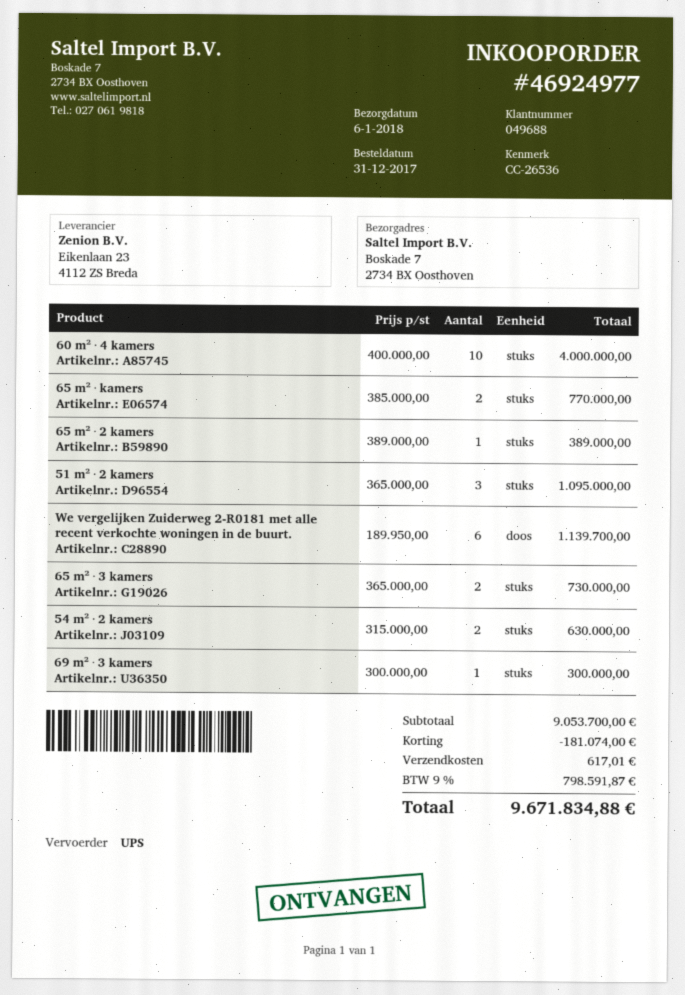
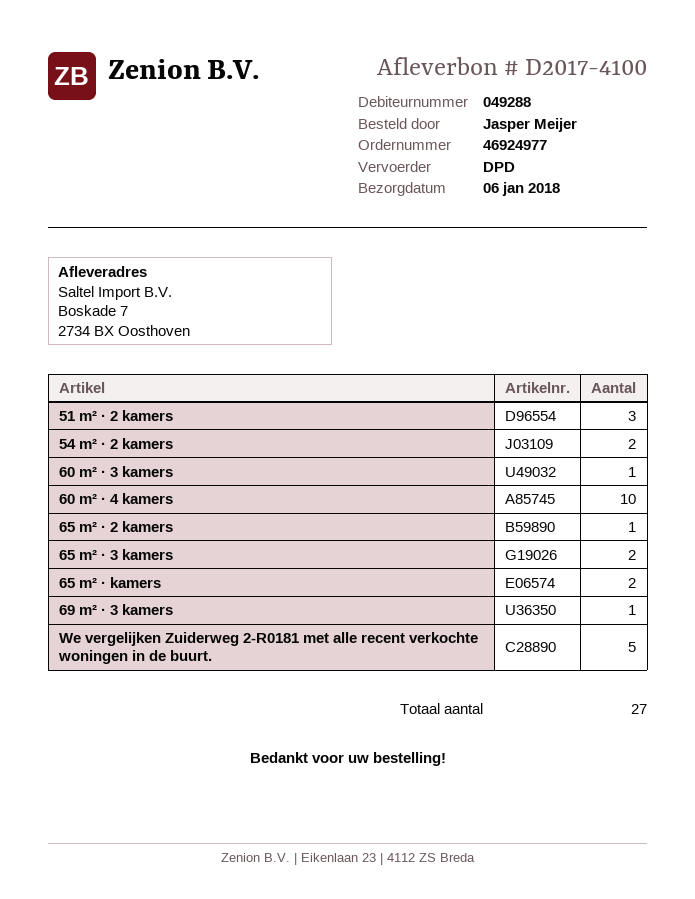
customer number: 049688 -> 049288
shipping method: UPS -> DPD
We vergelijken Zuiderweg 2-R0181 met alle recent verkochte woningen in de buurt.: 6 -> 5
60 m² · 3 kamers: none -> 1

